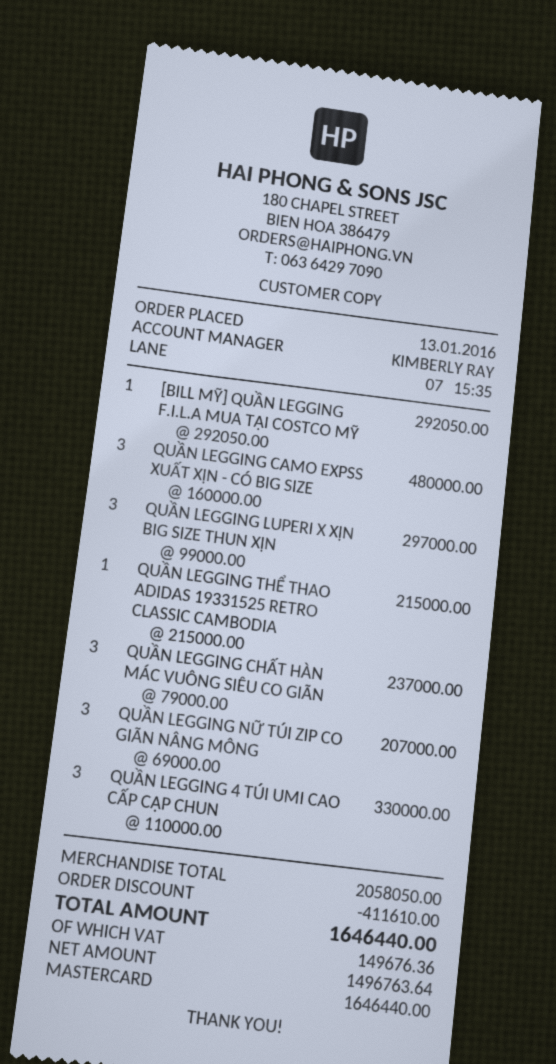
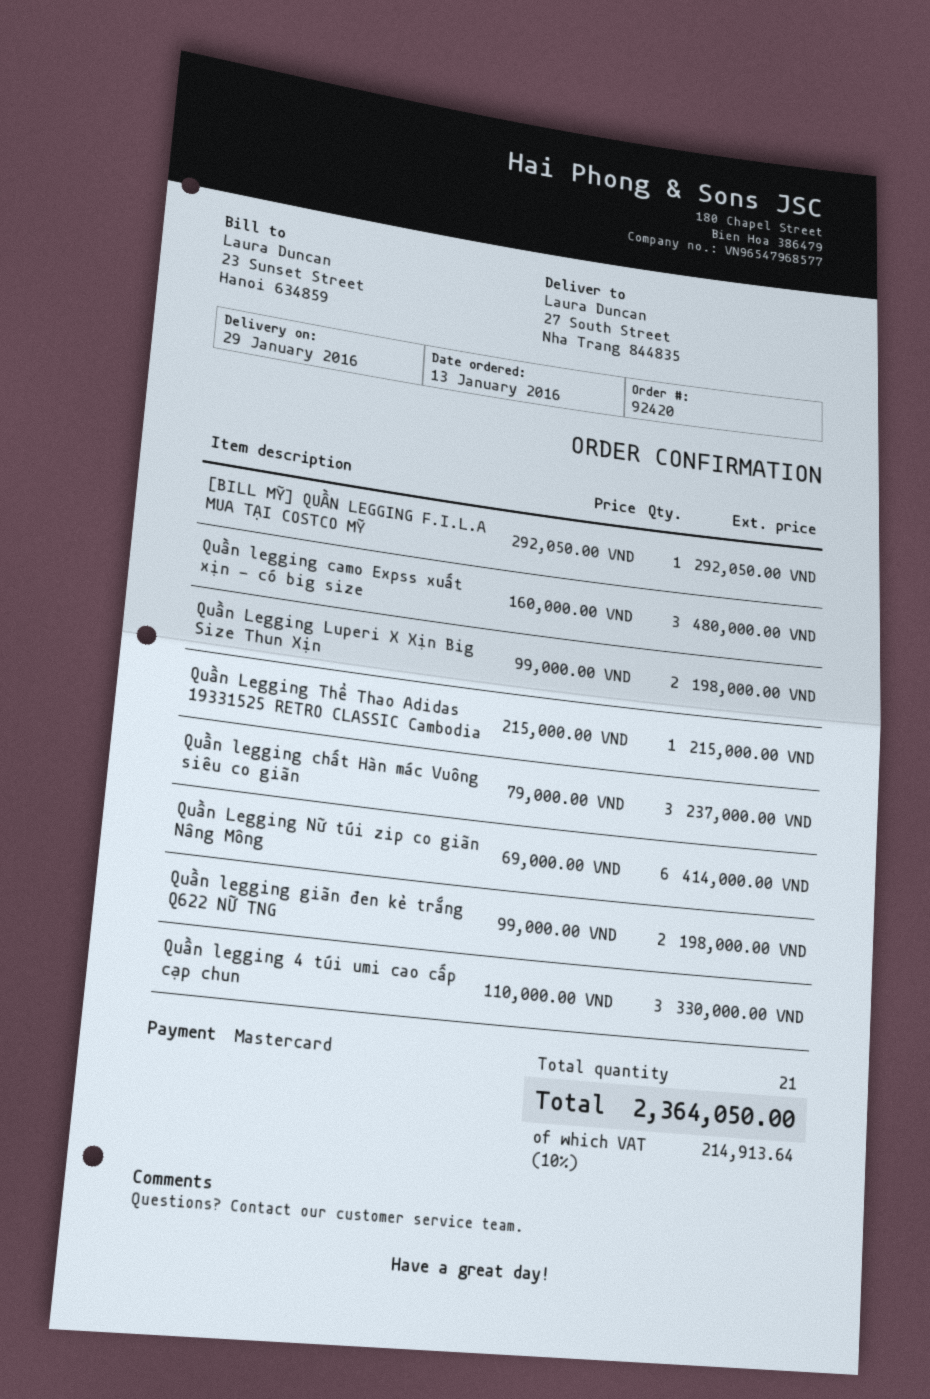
QUẦN LEGGING LUPERI X XỊN BIG SIZE THUN XỊN: 3 x 99000.00 = 297000.00 -> 2 x 99000.00 = 198000.00
QUẦN LEGGING NỮ TÚI ZIP CO GIÃN NÂNG MÔNG: 3 x 69000.00 = 207000.00 -> 6 x 69000.00 = 414000.00
Quần legging giãn đen kẻ trắng Q622 NỮ TNG: none -> 2 x 99000.00 = 198000.00
discount: 411610.00 -> none
tax: 149676.36 -> 214913.64
total: 1646440.00 -> 2364050.00

